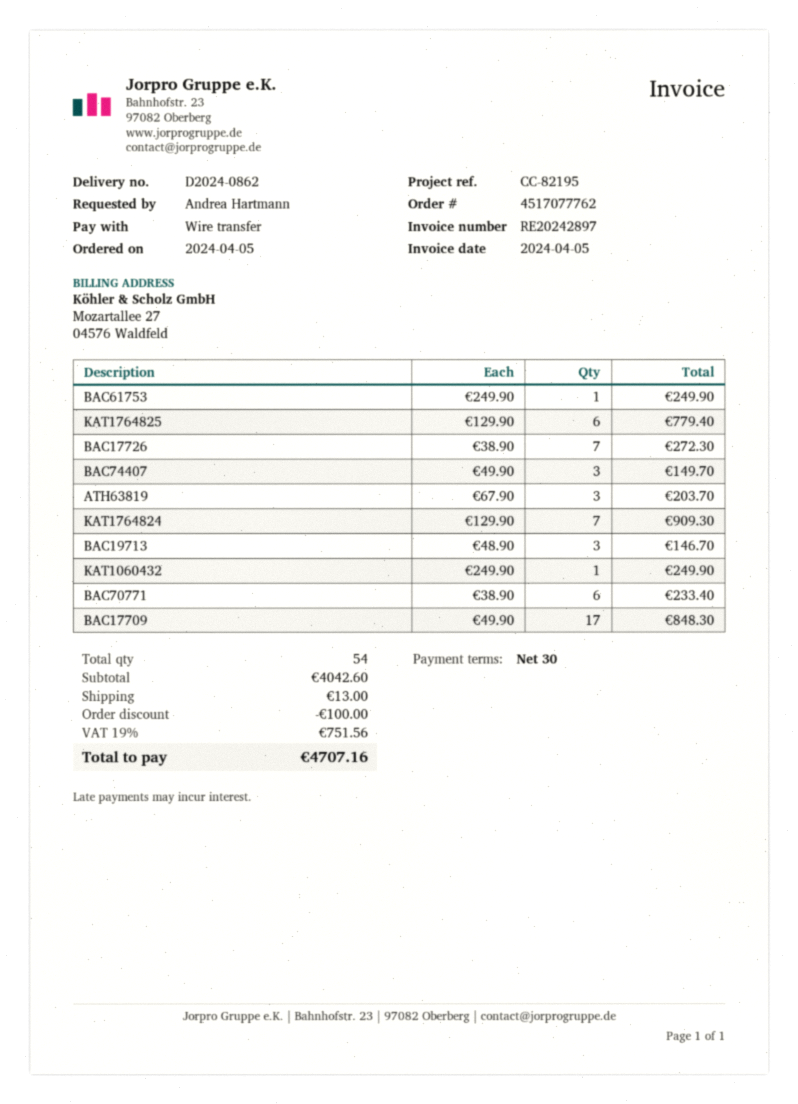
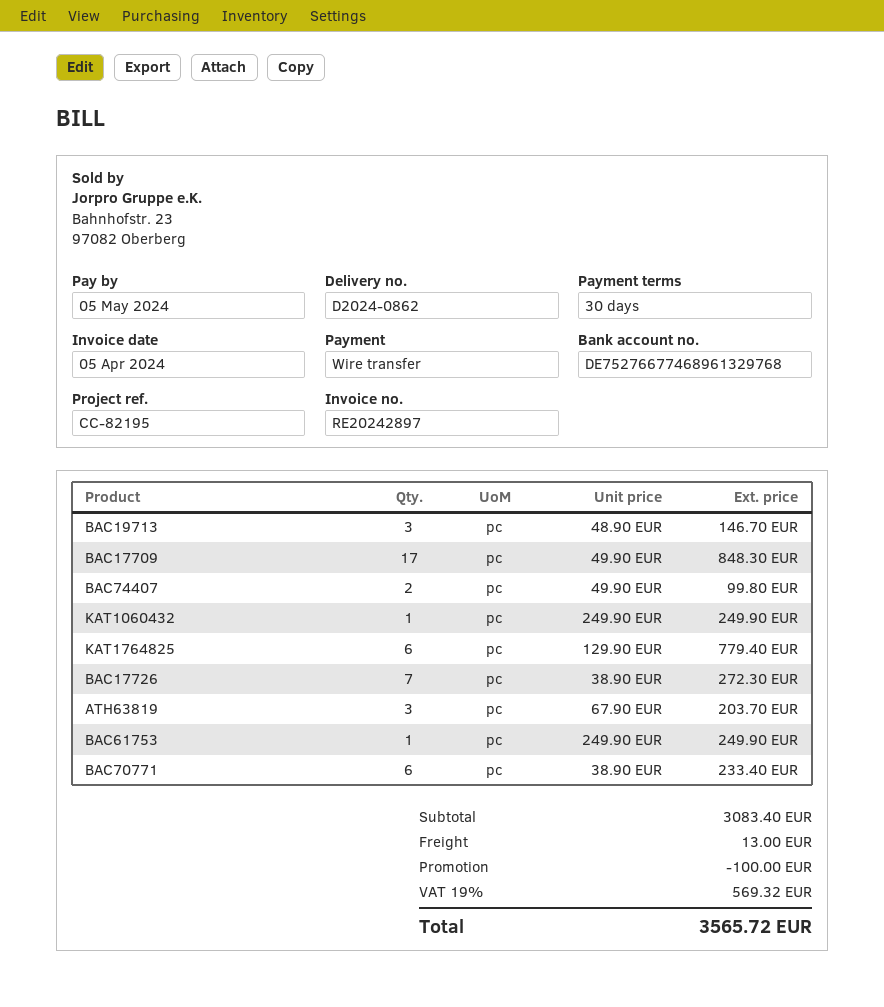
BAC74407: 3 x 49.90 = 149.70 -> 2 x 49.90 = 99.80
KAT1764824: 7 x 129.90 = 909.30 -> none
subtotal: 4042.60 -> 3083.40
tax: 19% = 751.56 -> 19% = 569.32
total: 4707.16 -> 3565.72

